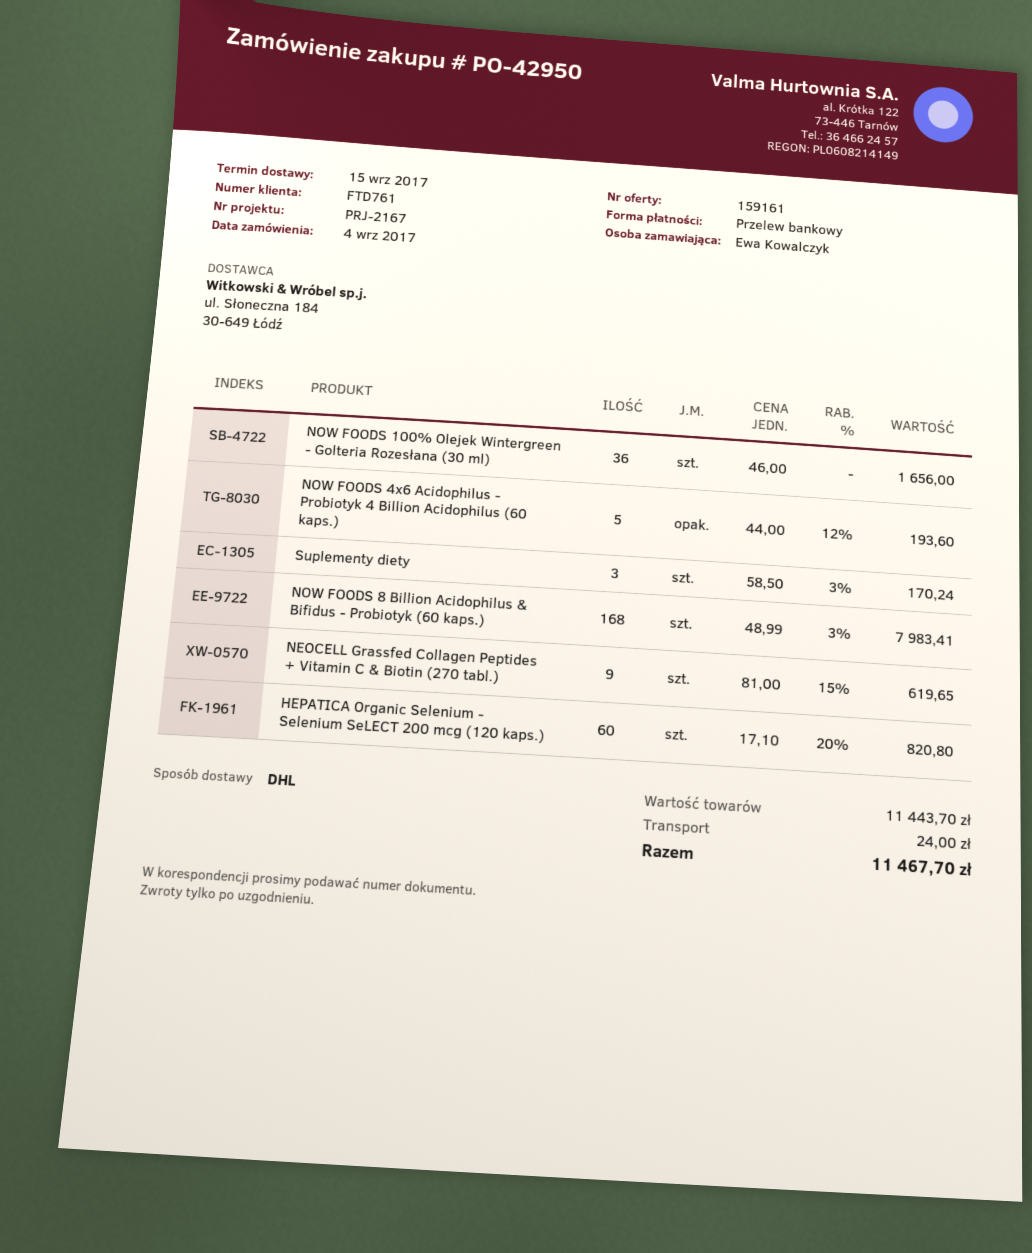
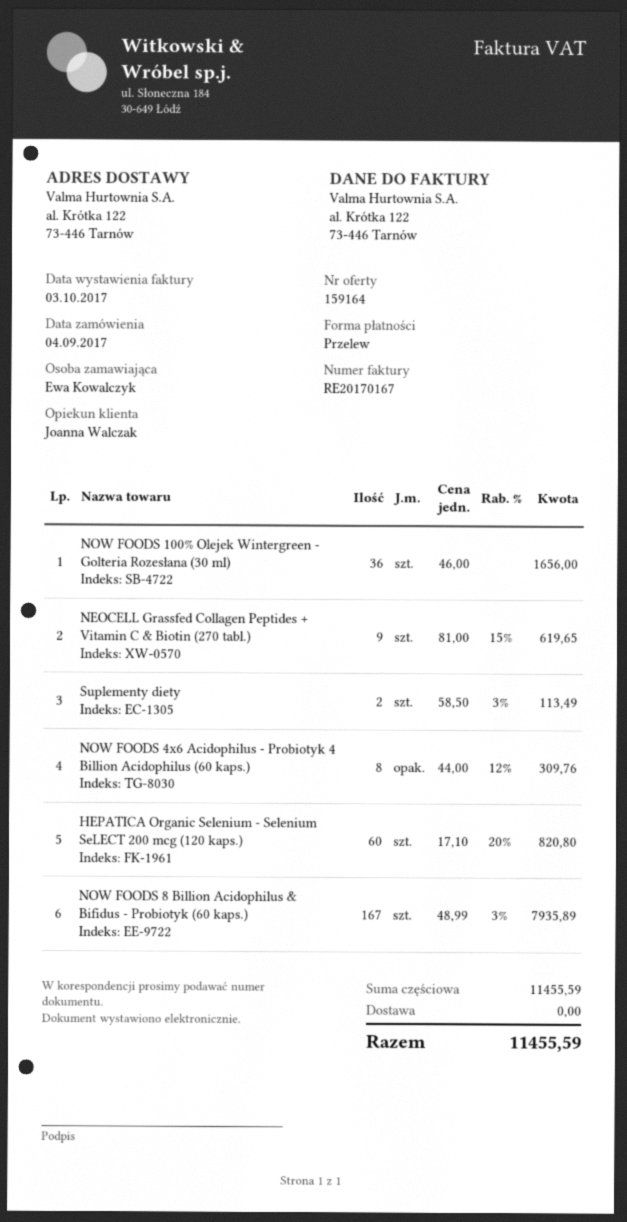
quote number: 159161 -> 159164
NOW FOODS 4x6 Acidophilus - Probiotyk 4 Billion Acidophilus (60 kaps.): 5 x 44.00 - 12% = 193.60 -> 8 x 44.00 - 12% = 309.76
Suplementy diety: 3 x 58.50 - 3% = 170.24 -> 2 x 58.50 - 3% = 113.49
NOW FOODS 8 Billion Acidophilus & Bifidus - Probiotyk (60 kaps.): 168 x 48.99 - 3% = 7983.41 -> 167 x 48.99 - 3% = 7935.89
subtotal: 11443.70 -> 11455.59
shipping: 24.00 -> 0.00
total: 11467.70 -> 11455.59

